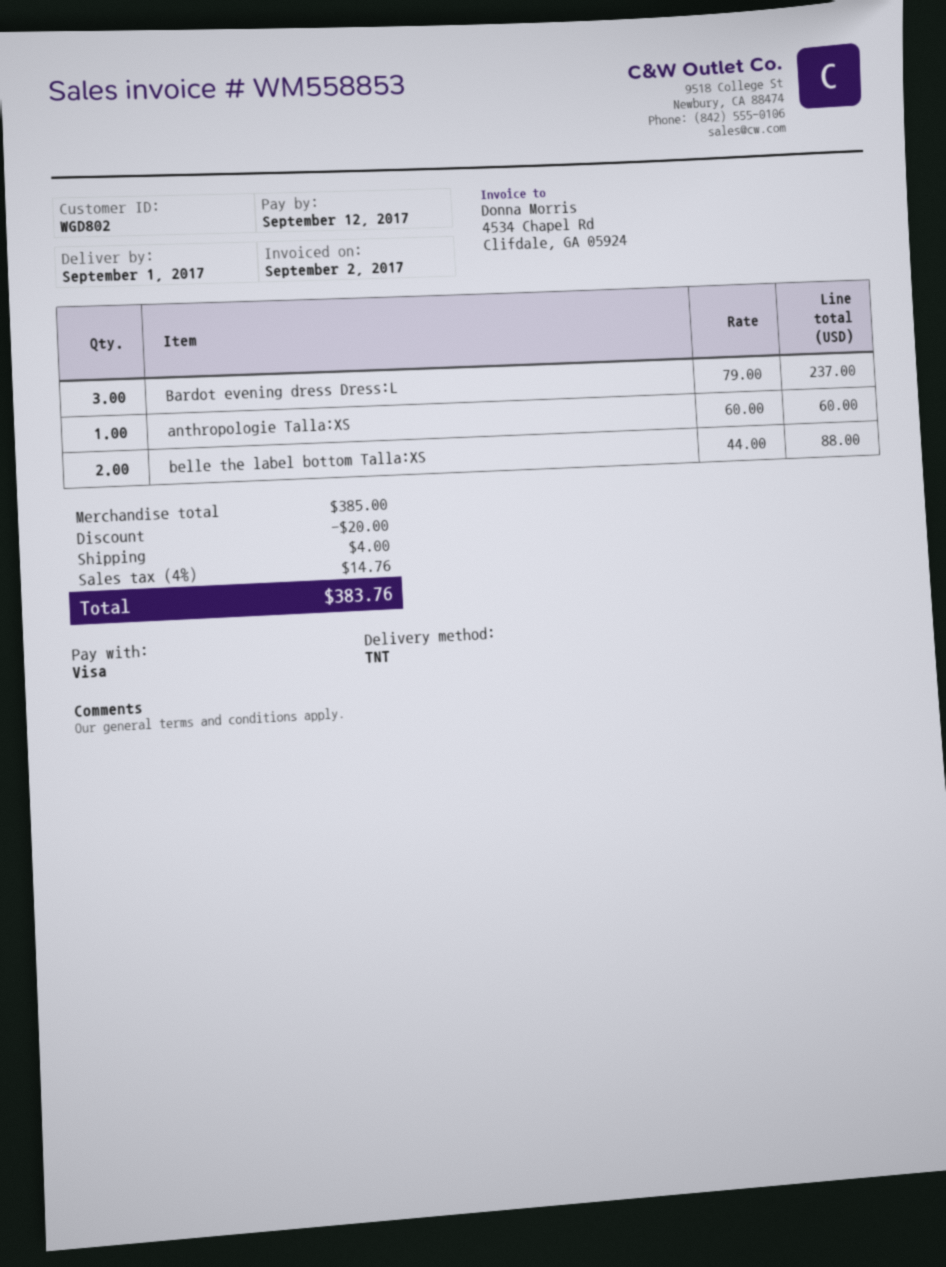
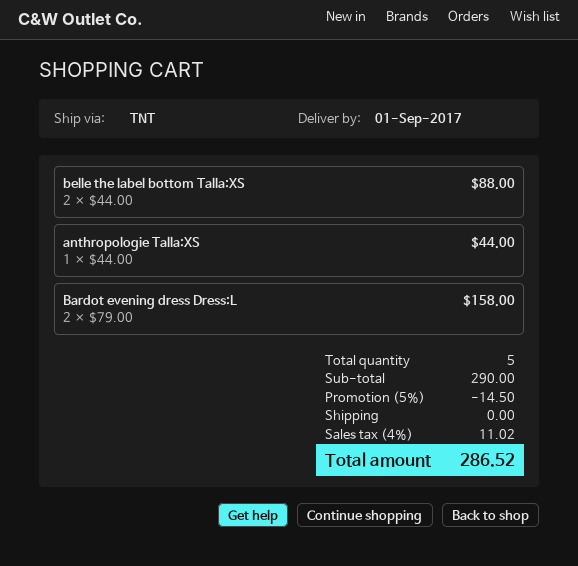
Bardot evening dress Dress:L: 3 x 79.00 = 237.00 -> 2 x 79.00 = 158.00
anthropologie Talla:XS: 1 x 60.00 = 60.00 -> 1 x 44.00 = 44.00
subtotal: 385.00 -> 290.00
discount: 20.00 -> 14.50
shipping: 4.00 -> 0.00
tax: 4% = 14.76 -> 4% = 11.02
total: 383.76 -> 286.52

